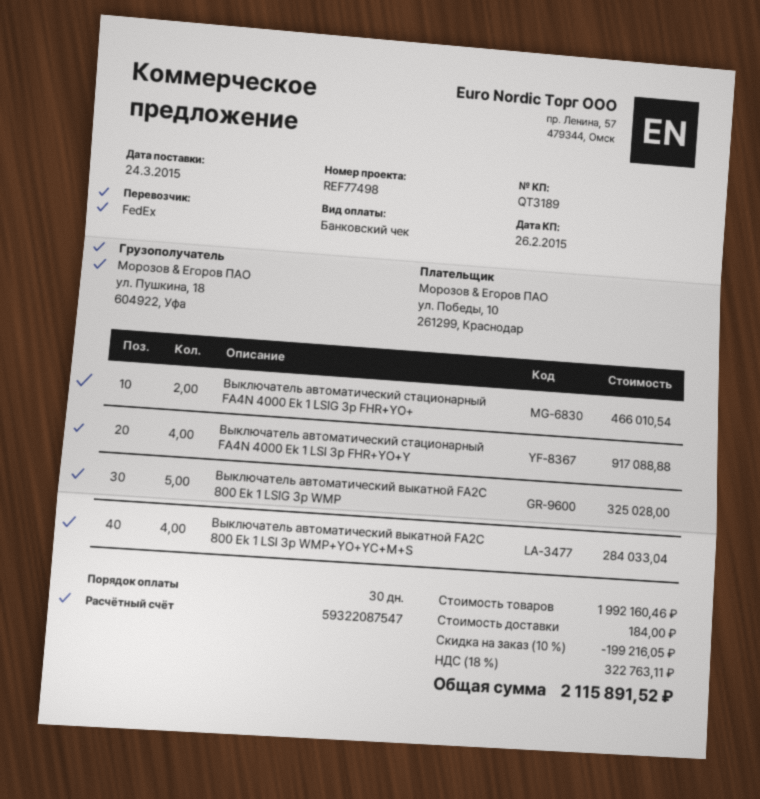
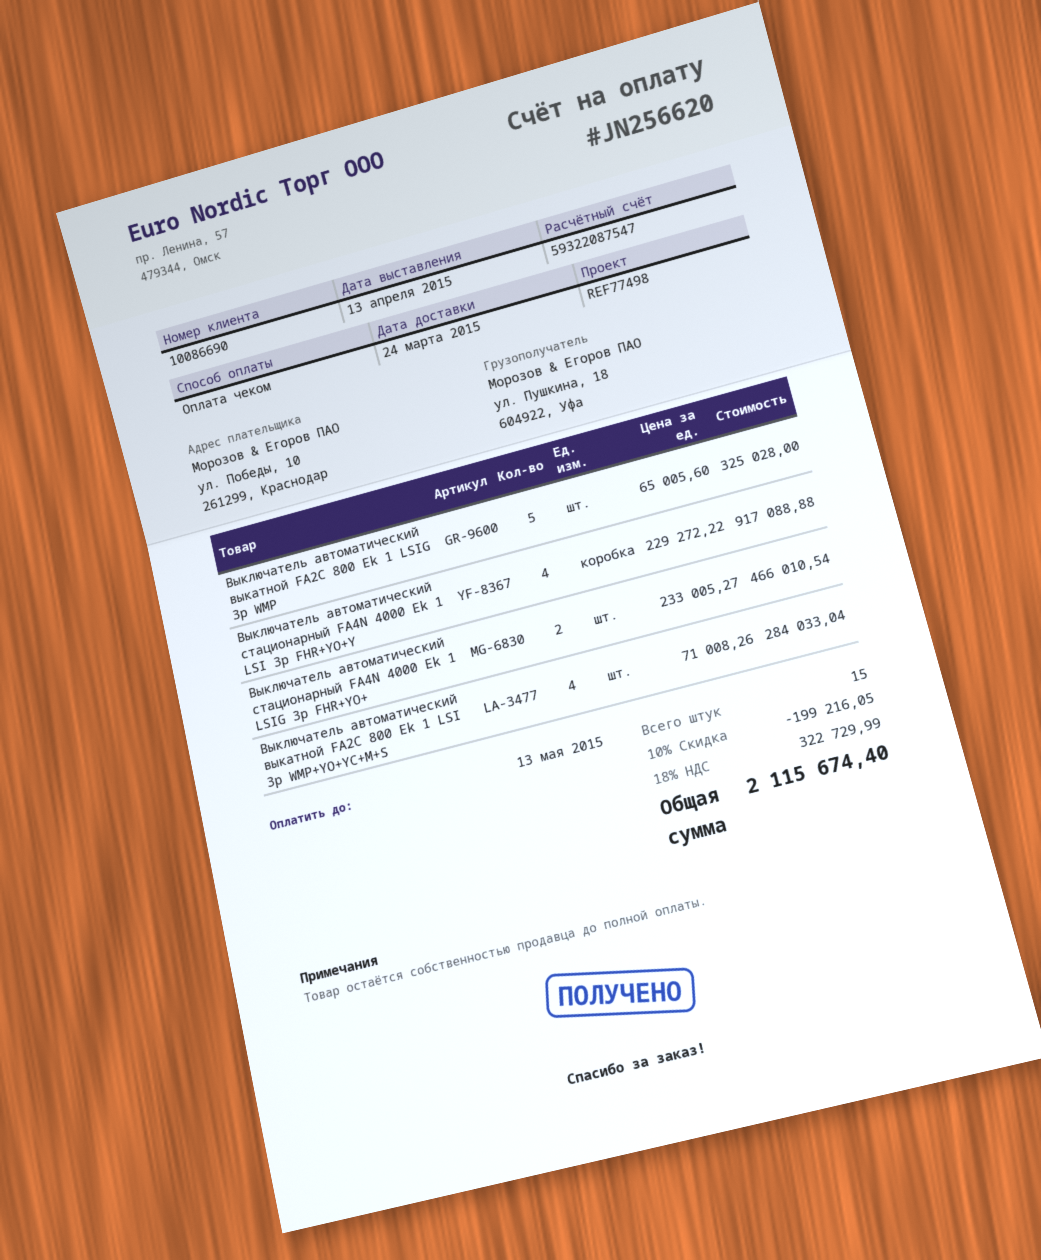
shipping: 184.00 -> none
tax: 18% = 322763.11 -> 18% = 322729.99
total: 2115891.52 -> 2115674.40

